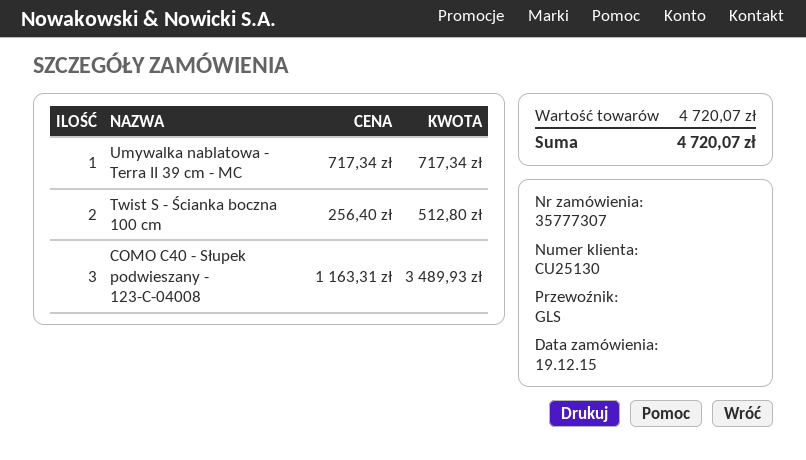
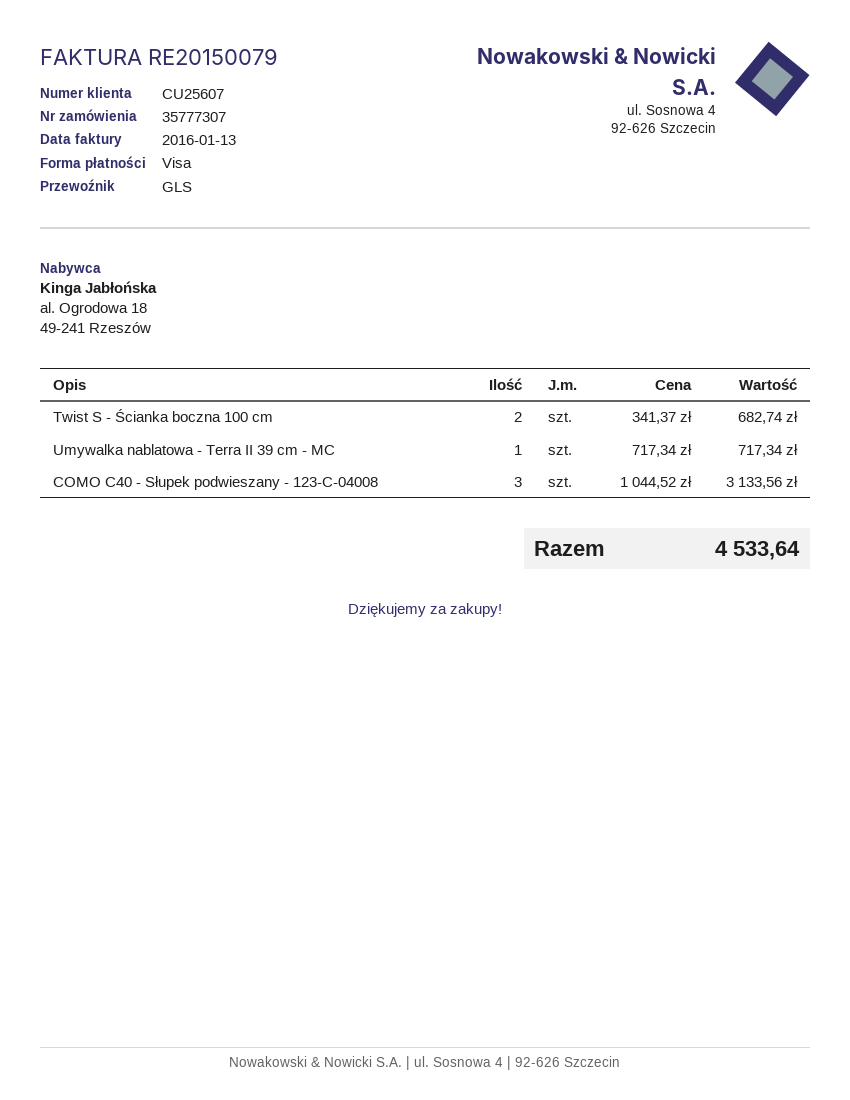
customer number: CU25130 -> CU25607
Twist S - Ścianka boczna 100 cm: 2 x 256.40 = 512.80 -> 2 x 341.37 = 682.74
COMO C40 - Słupek podwieszany - 123-C-04008: 3 x 1163.31 = 3489.93 -> 3 x 1044.52 = 3133.56
total: 4720.07 -> 4533.64

